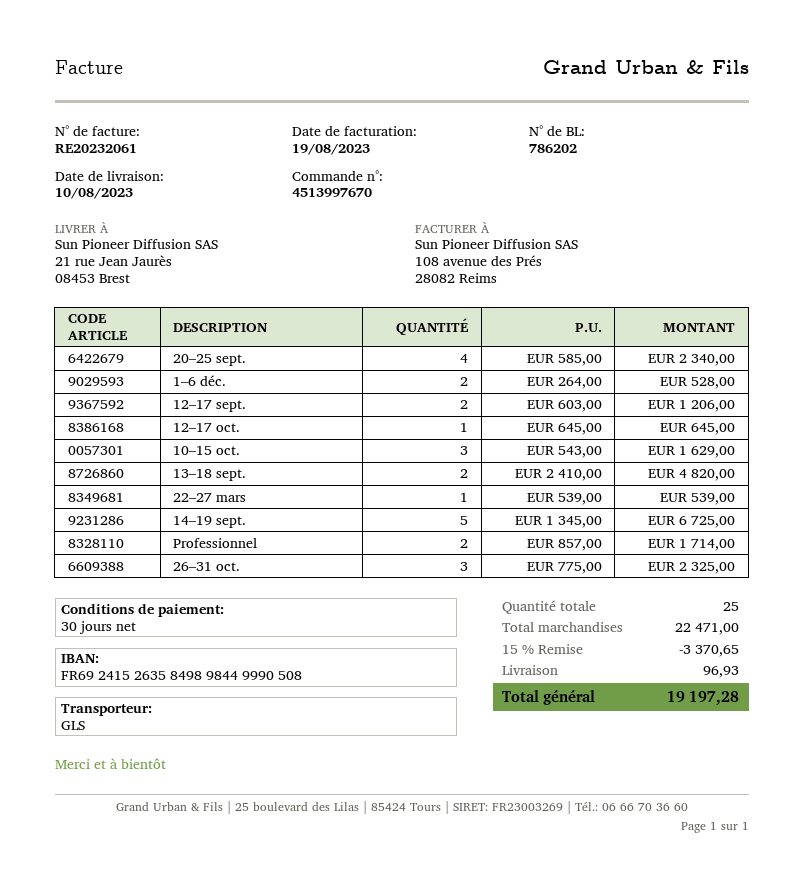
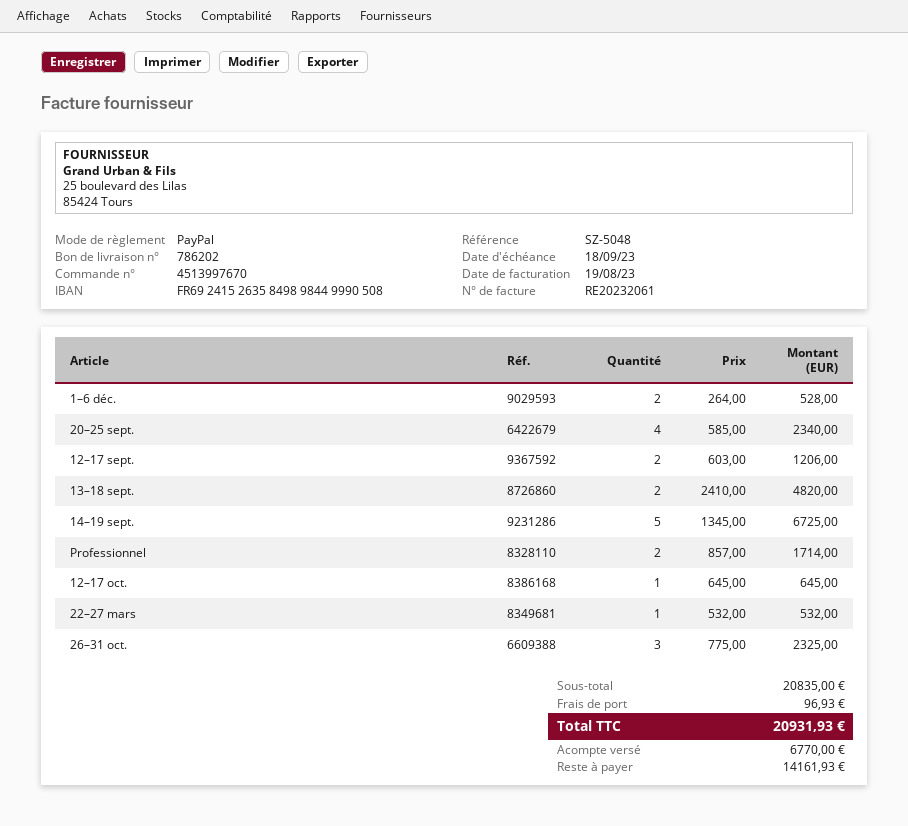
10–15 oct.: 3 x 543.00 = 1629.00 -> none
22–27 mars: 1 x 539.00 = 539.00 -> 1 x 532.00 = 532.00
subtotal: 22471.00 -> 20835.00
discount: 15% = 3370.65 -> none
total: 19197.28 -> 20931.93

